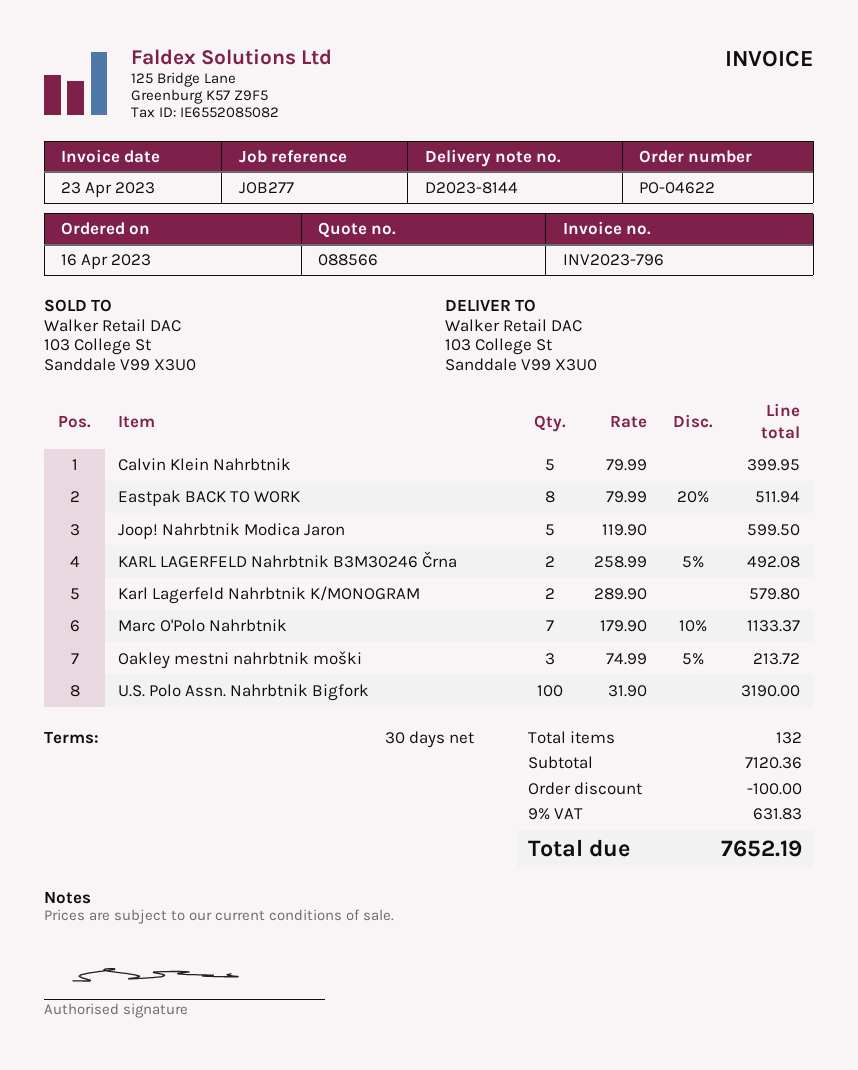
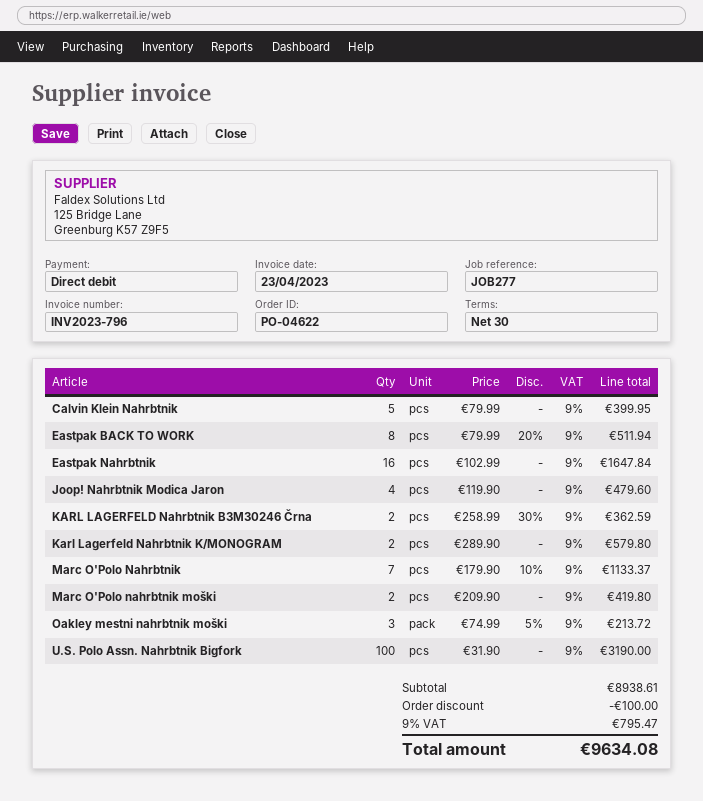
Joop! Nahrbtnik Modica Jaron: 5 x 119.90 = 599.50 -> 4 x 119.90 = 479.60
KARL LAGERFELD Nahrbtnik B3M30246 Črna: 2 x 258.99 - 5% = 492.08 -> 2 x 258.99 - 30% = 362.59
Eastpak Nahrbtnik: none -> 16 x 102.99 = 1647.84
Marc O'Polo nahrbtnik moški: none -> 2 x 209.90 = 419.80
subtotal: 7120.36 -> 8938.61
tax: 9% = 631.83 -> 9% = 795.47
total: 7652.19 -> 9634.08

